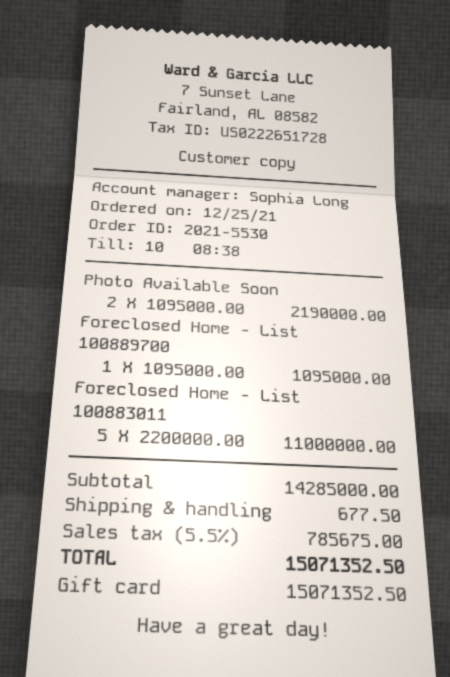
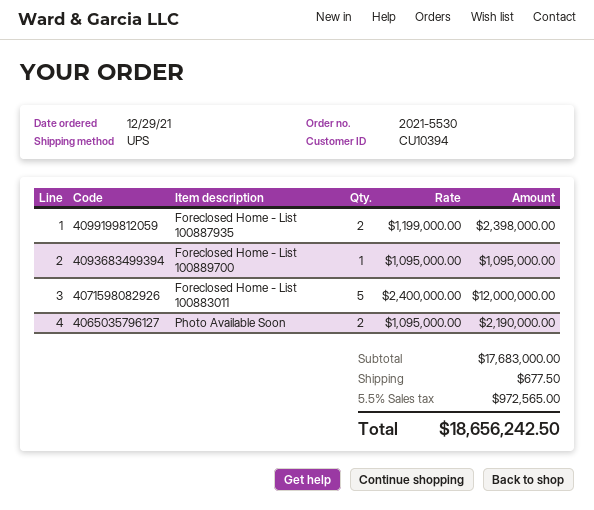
order date: 2021-12-25 -> 2021-12-29
Foreclosed Home - List 100883011: 5 x 2200000.00 = 11000000.00 -> 5 x 2400000.00 = 12000000.00
Foreclosed Home - List 100887935: none -> 2 x 1199000.00 = 2398000.00
subtotal: 14285000.00 -> 17683000.00
tax: 5.5% = 785675.00 -> 5.5% = 972565.00
total: 15071352.50 -> 18656242.50

